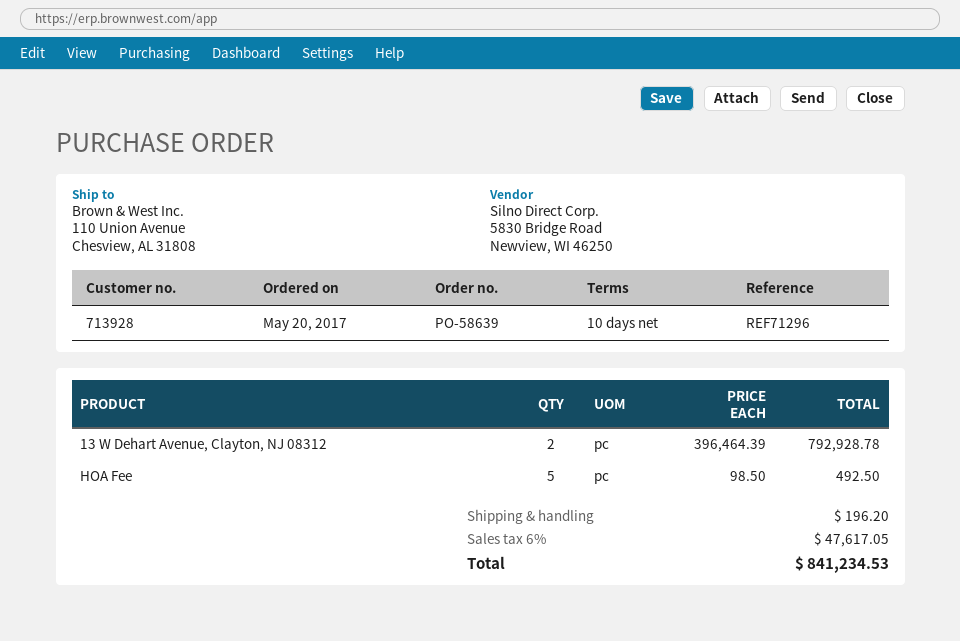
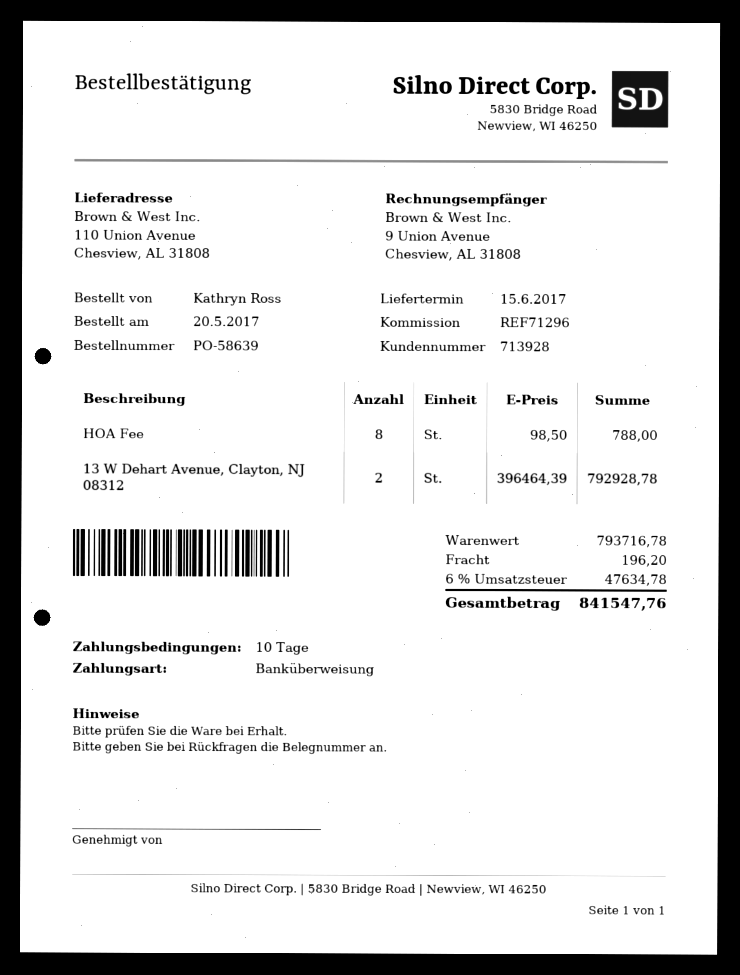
HOA Fee: 5 x 98.50 = 492.50 -> 8 x 98.50 = 788.00
tax: 6% = 47617.05 -> 6% = 47634.78
total: 841234.53 -> 841547.76

